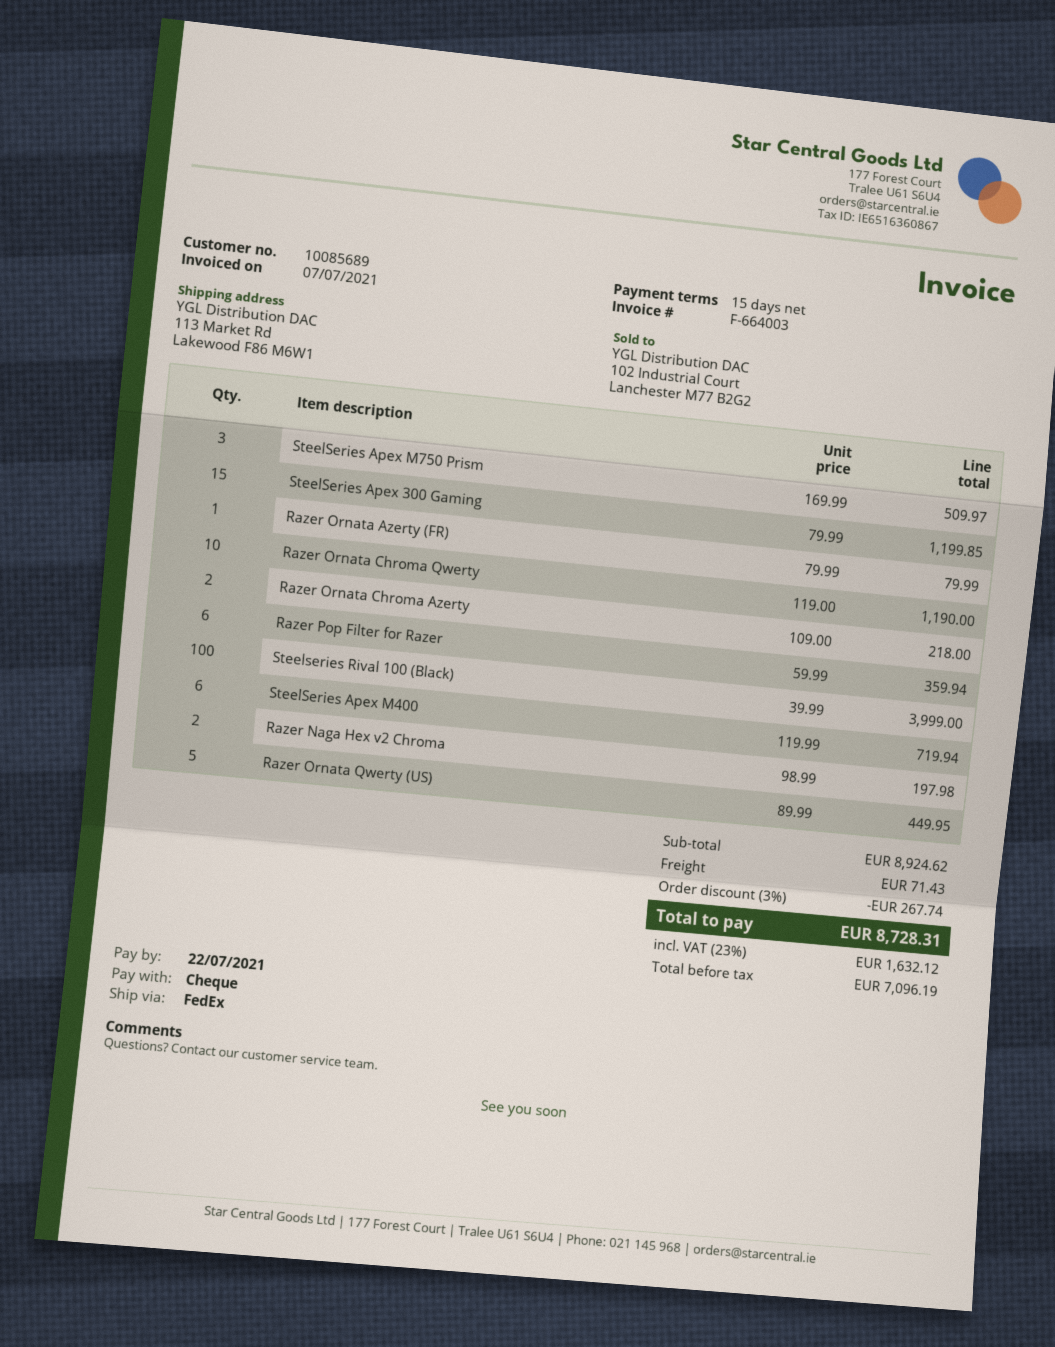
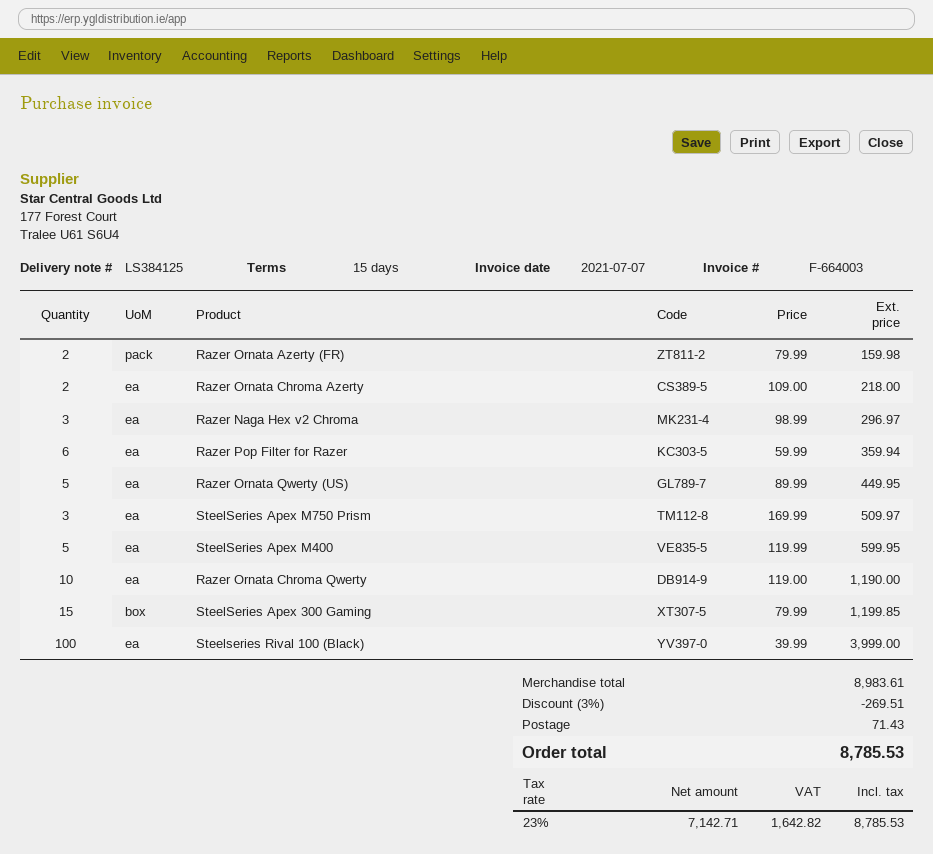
Razer Ornata Azerty (FR): 1 x 79.99 = 79.99 -> 2 x 79.99 = 159.98
SteelSeries Apex M400: 6 x 119.99 = 719.94 -> 5 x 119.99 = 599.95
Razer Naga Hex v2 Chroma: 2 x 98.99 = 197.98 -> 3 x 98.99 = 296.97
subtotal: 8924.62 -> 8983.61
discount: 3% = 267.74 -> 3% = 269.51
net: 7096.19 -> 7142.71
tax: 23% = 1632.12 -> 23% = 1642.82
total: 8728.31 -> 8785.53

